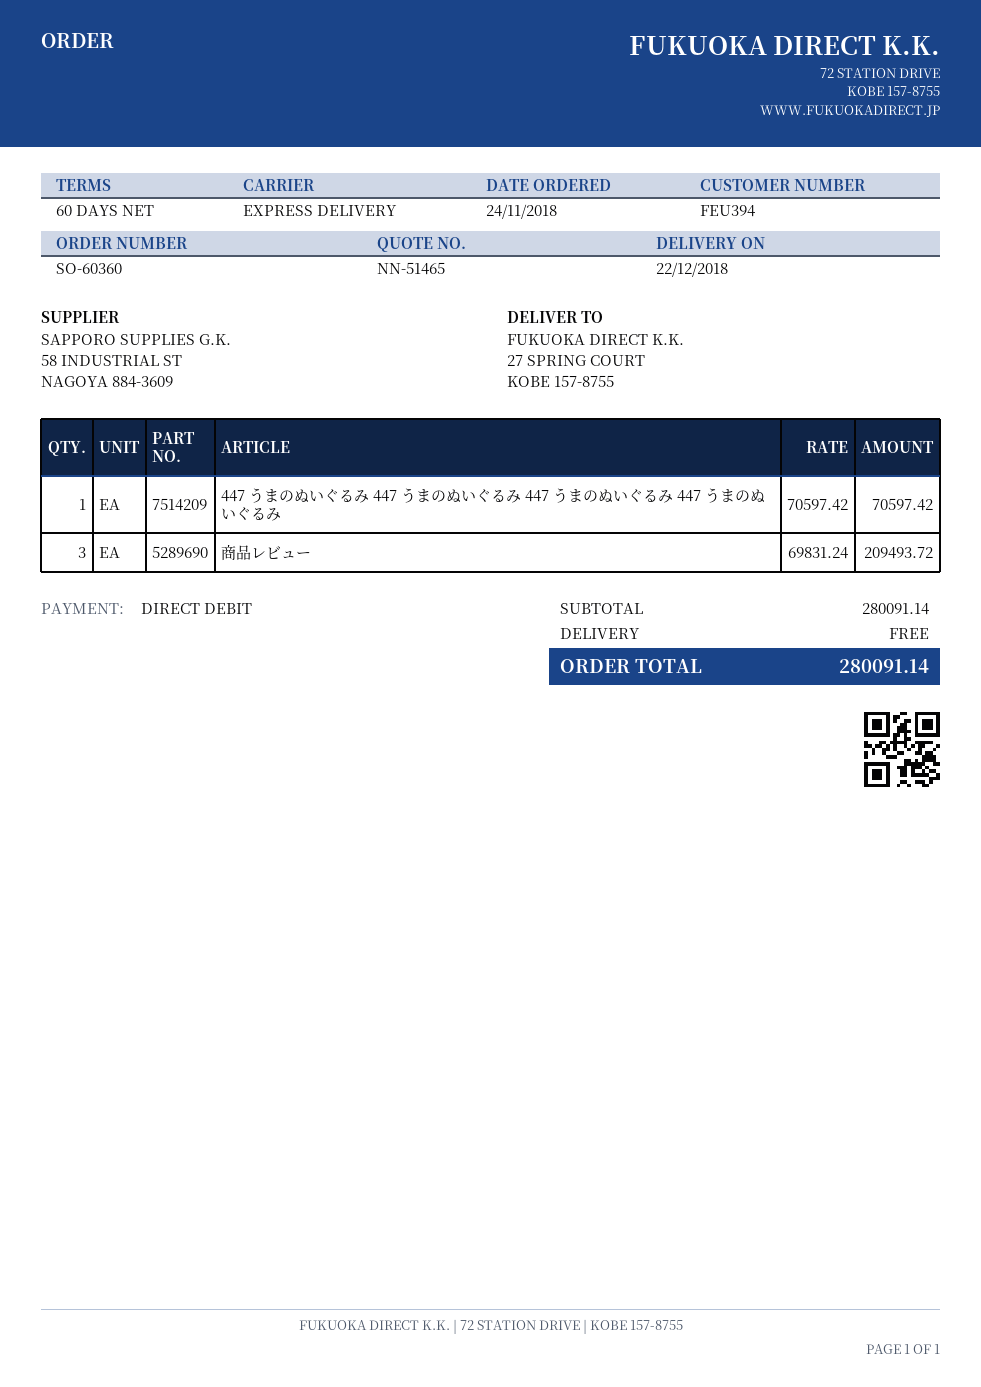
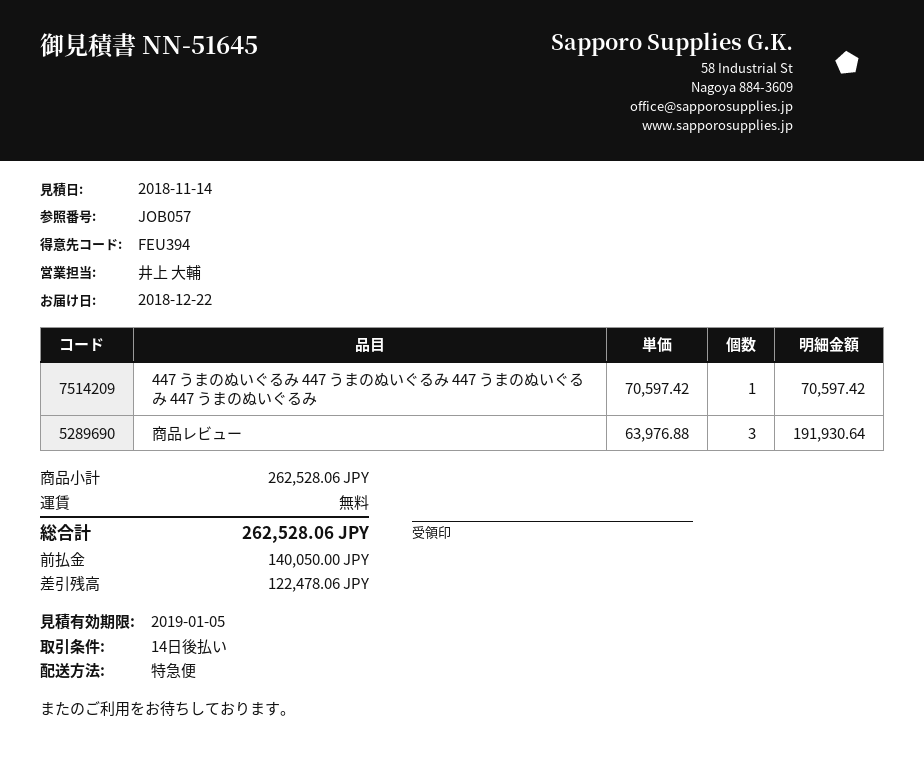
quote number: NN-51465 -> NN-51645
payment terms: 60 days -> 14 days
商品レビュー: 3 x 69831.24 = 209493.72 -> 3 x 63976.88 = 191930.64
subtotal: 280091.14 -> 262528.06
total: 280091.14 -> 262528.06

